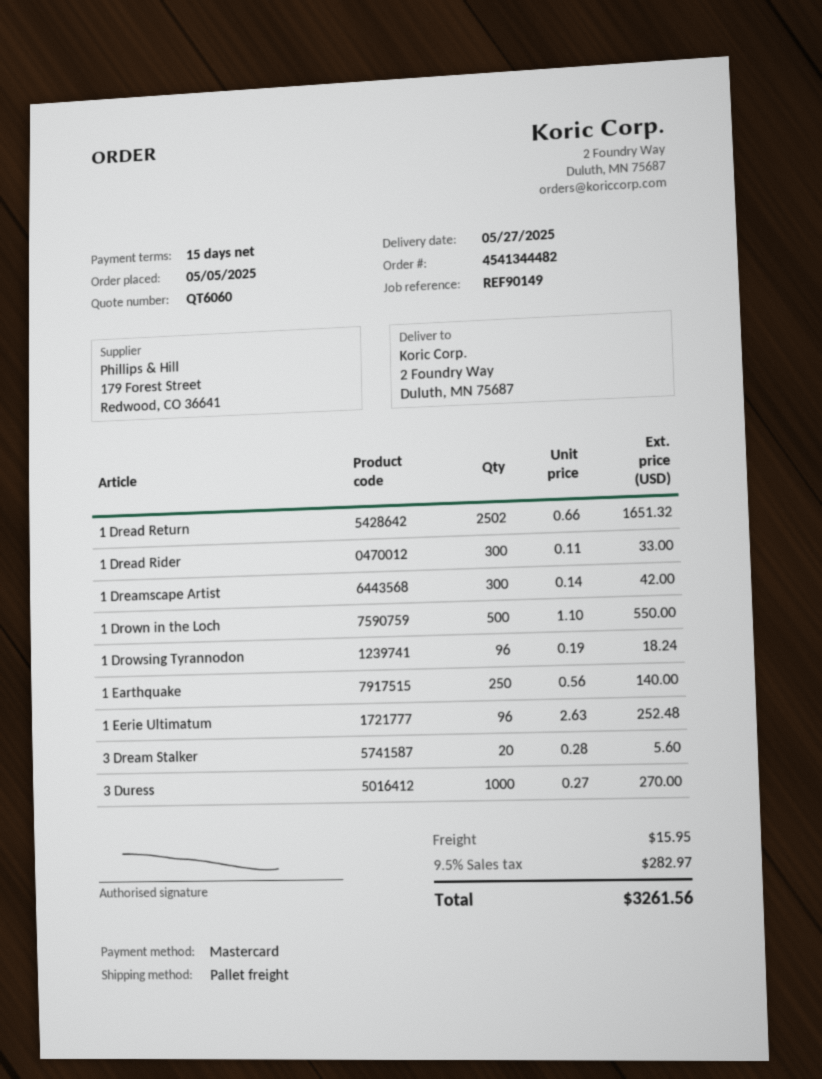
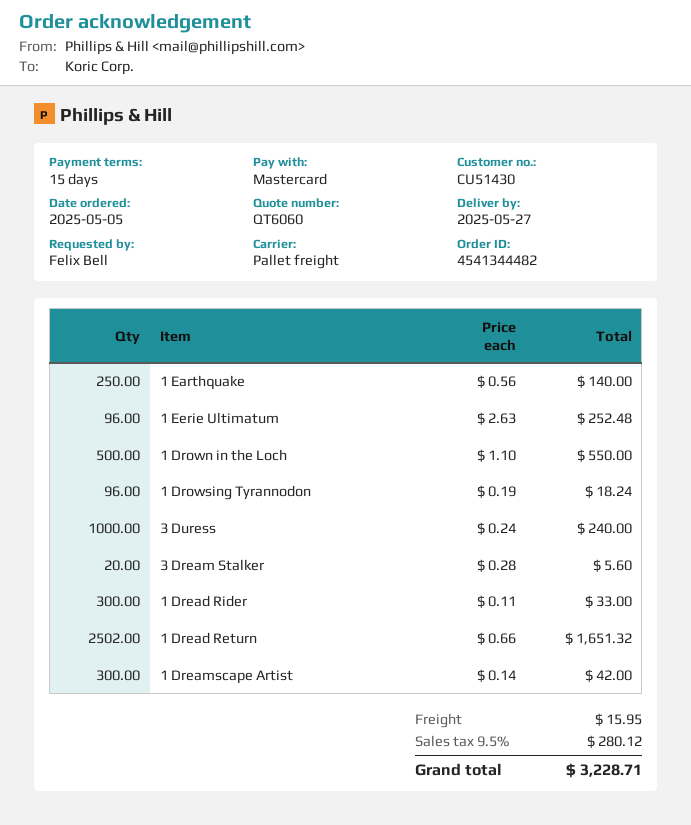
3 Duress: 1000 x 0.27 = 270.00 -> 1000 x 0.24 = 240.00
tax: 9.5% = 282.97 -> 9.5% = 280.12
total: 3261.56 -> 3228.71

